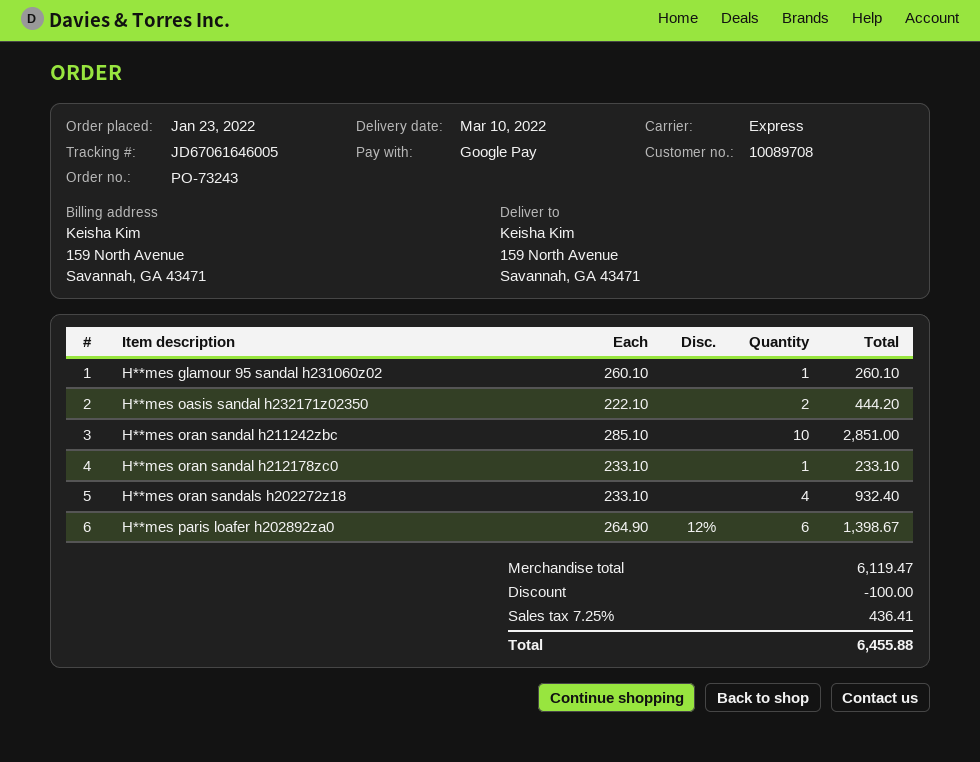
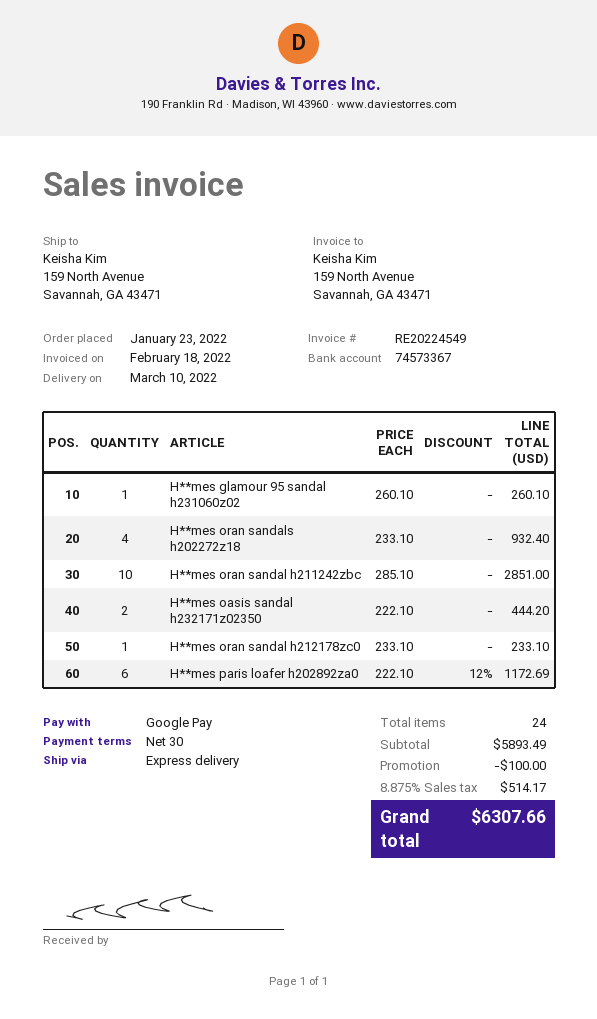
H**mes paris loafer h202892za0: 6 x 264.90 - 12% = 1398.67 -> 6 x 222.10 - 12% = 1172.69
subtotal: 6119.47 -> 5893.49
tax: 7.25% = 436.41 -> 8.875% = 514.17
total: 6455.88 -> 6307.66

